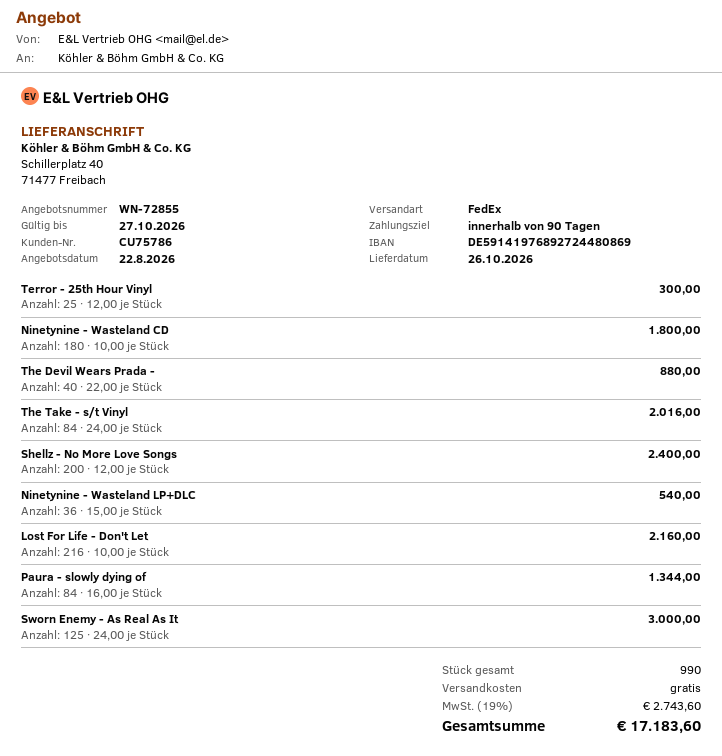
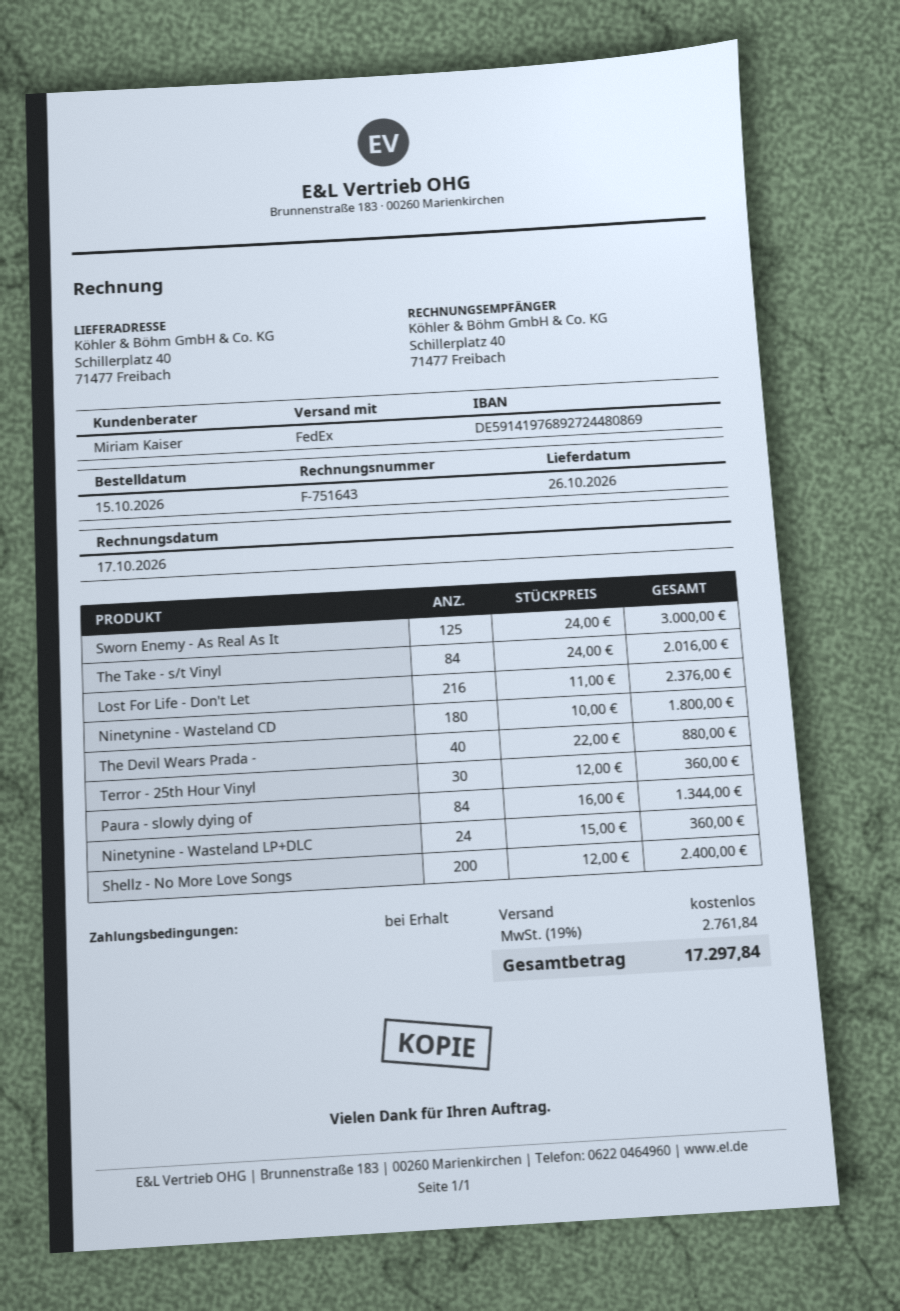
payment terms: 90 days -> on receipt
Terror - 25th Hour Vinyl: 25 x 12.00 = 300.00 -> 30 x 12.00 = 360.00
Ninetynine - Wasteland LP+DLC: 36 x 15.00 = 540.00 -> 24 x 15.00 = 360.00
Lost For Life - Don't Let: 216 x 10.00 = 2160.00 -> 216 x 11.00 = 2376.00
tax: 19% = 2743.60 -> 19% = 2761.84
total: 17183.60 -> 17297.84

